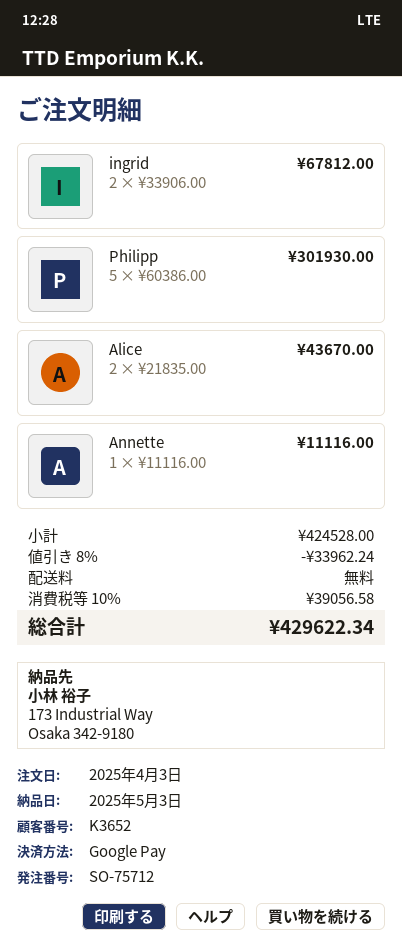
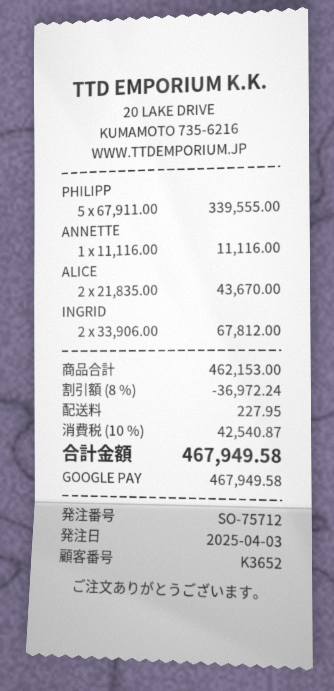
Philipp: 5 x 60386.00 = 301930.00 -> 5 x 67911.00 = 339555.00
subtotal: 424528.00 -> 462153.00
discount: 8% = 33962.24 -> 8% = 36972.24
shipping: 0.00 -> 227.95
tax: 10% = 39056.58 -> 10% = 42540.87
total: 429622.34 -> 467949.58

